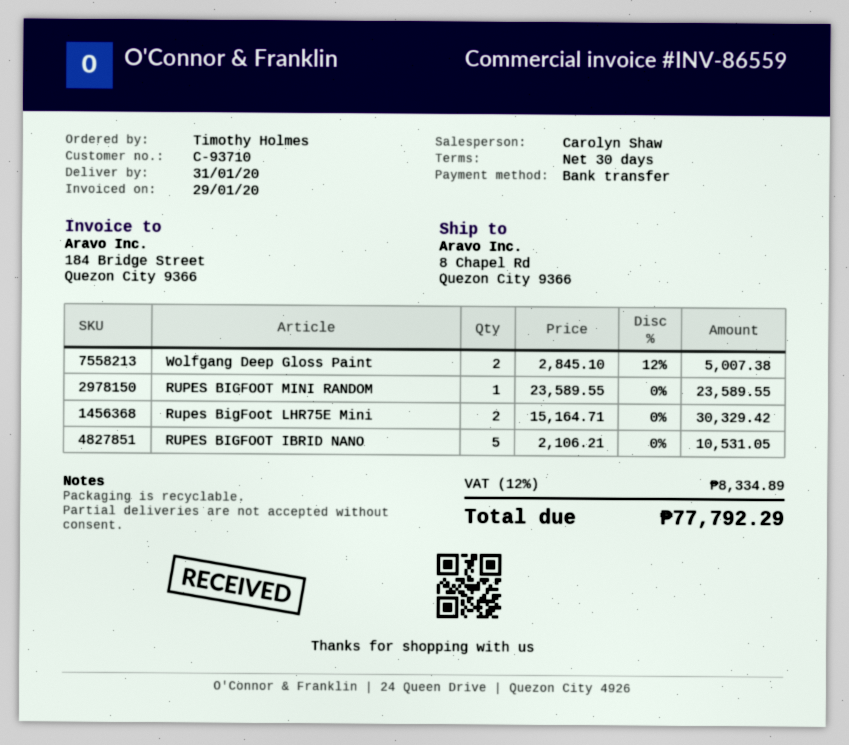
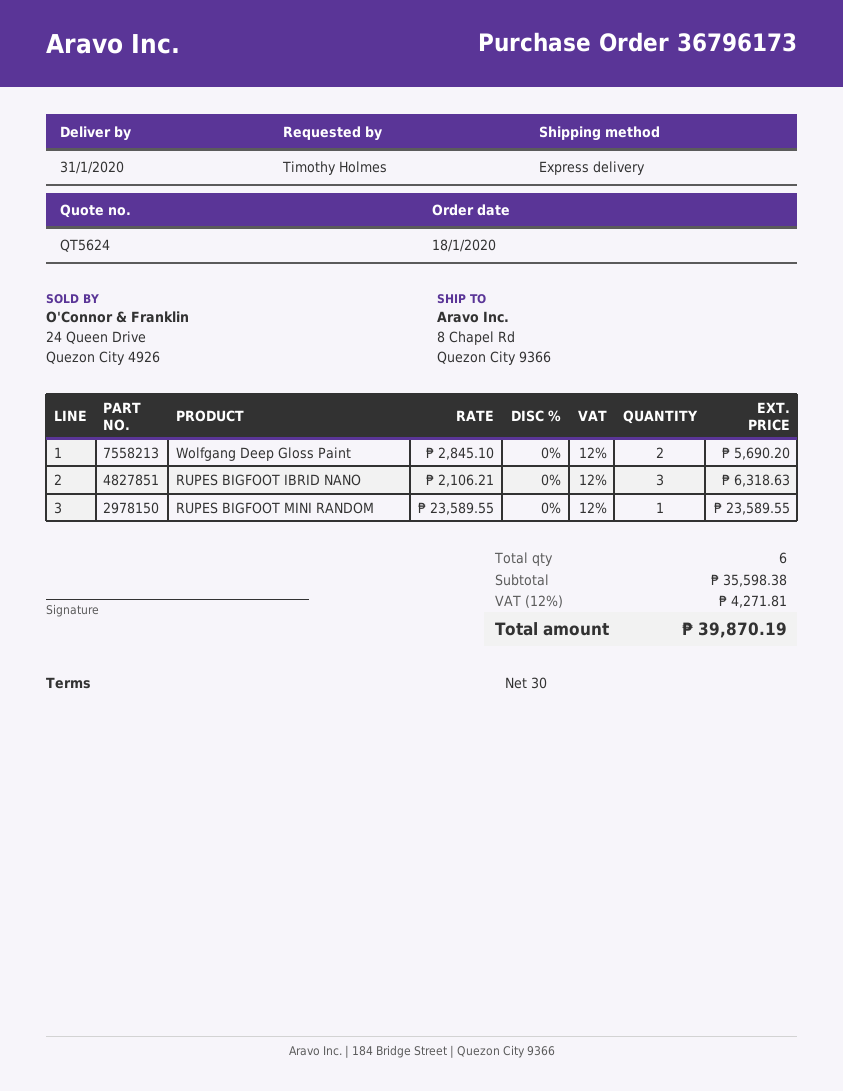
Wolfgang Deep Gloss Paint: 2 x 2845.10 - 12% = 5007.38 -> 2 x 2845.10 = 5690.20
Rupes BigFoot LHR75E Mini: 2 x 15164.71 = 30329.42 -> none
RUPES BIGFOOT IBRID NANO: 5 x 2106.21 = 10531.05 -> 3 x 2106.21 = 6318.63
tax: 12% = 8334.89 -> 12% = 4271.81
total: 77792.29 -> 39870.19

